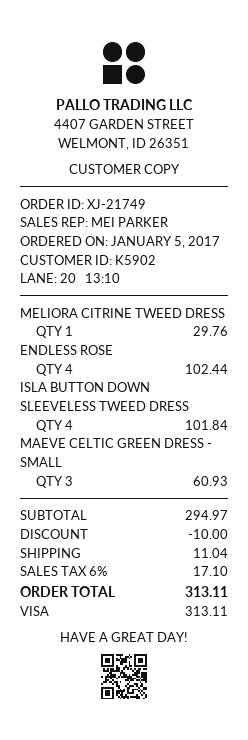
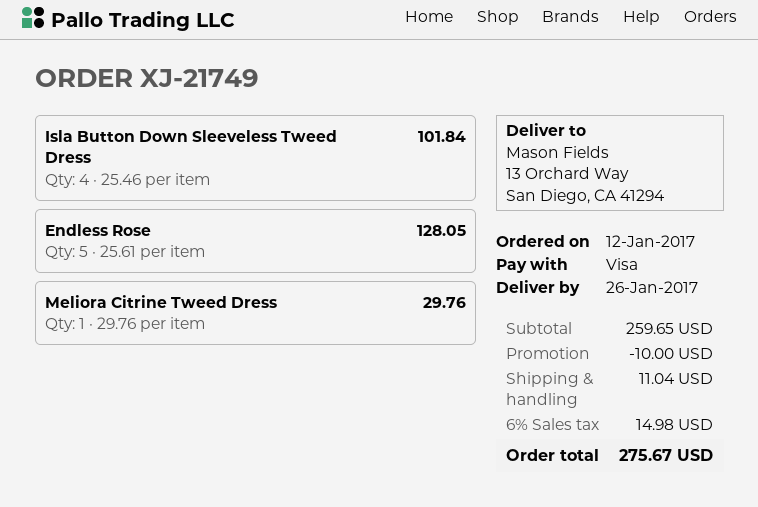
order date: 2017-01-05 -> 2017-01-12
ENDLESS ROSE: 4 for 102.44 -> 5 for 128.05
MAEVE CELTIC GREEN DRESS - SMALL: 3 for 60.93 -> none
subtotal: 294.97 -> 259.65
tax: 6% = 17.10 -> 6% = 14.98
total: 313.11 -> 275.67

